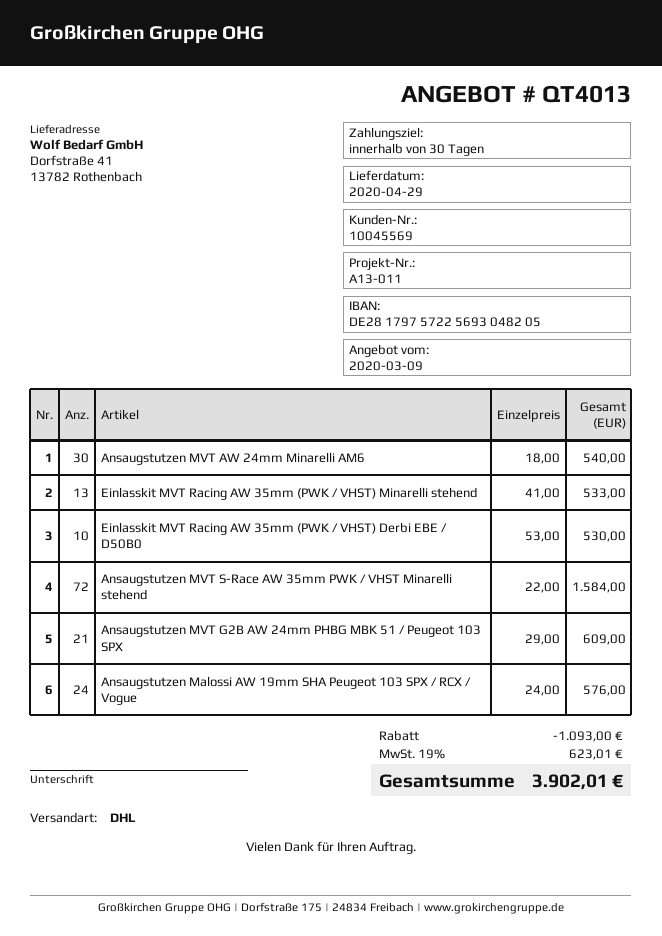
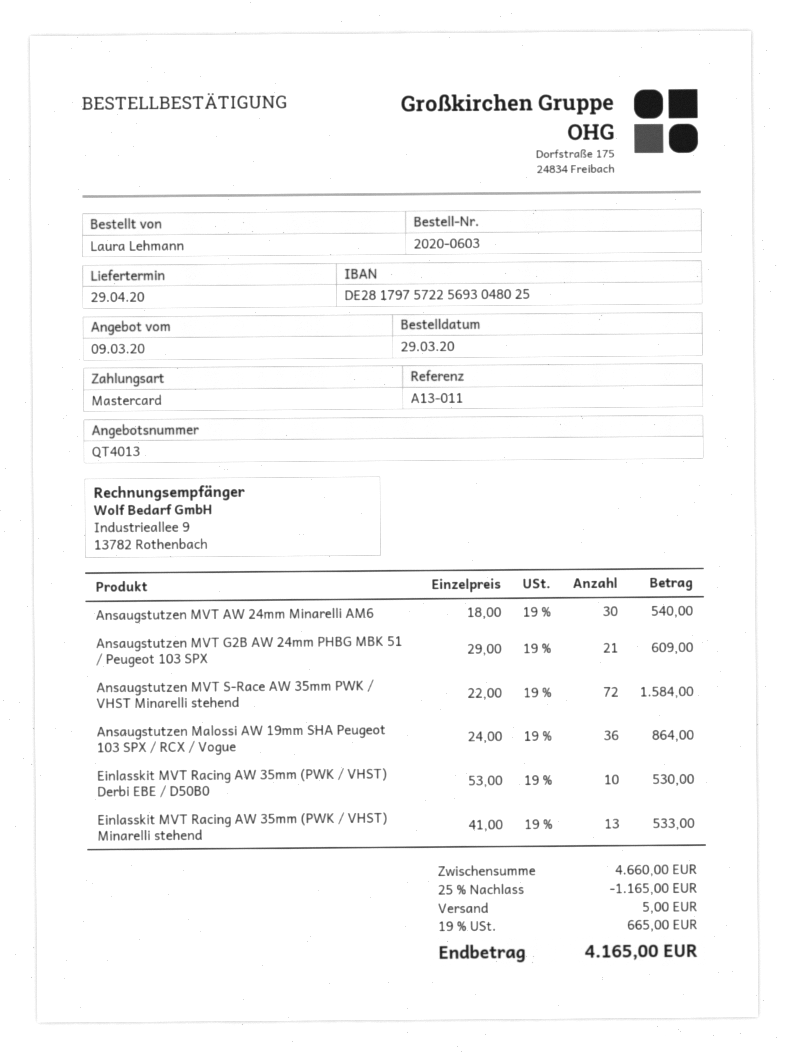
bank account: DE28179757225693048205 -> DE28179757225693048025
Ansaugstutzen Malossi AW 19mm SHA Peugeot 103 SPX / RCX / Vogue: 24 x 24.00 = 576.00 -> 36 x 24.00 = 864.00
discount: 1093.00 -> 1165.00
shipping: none -> 5.00
tax: 19% = 623.01 -> 19% = 665.00
total: 3902.01 -> 4165.00

